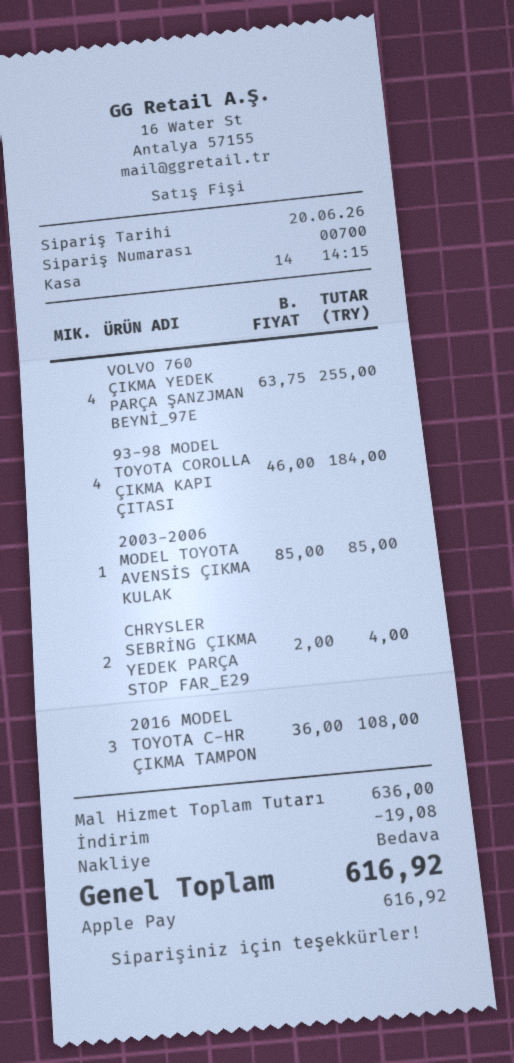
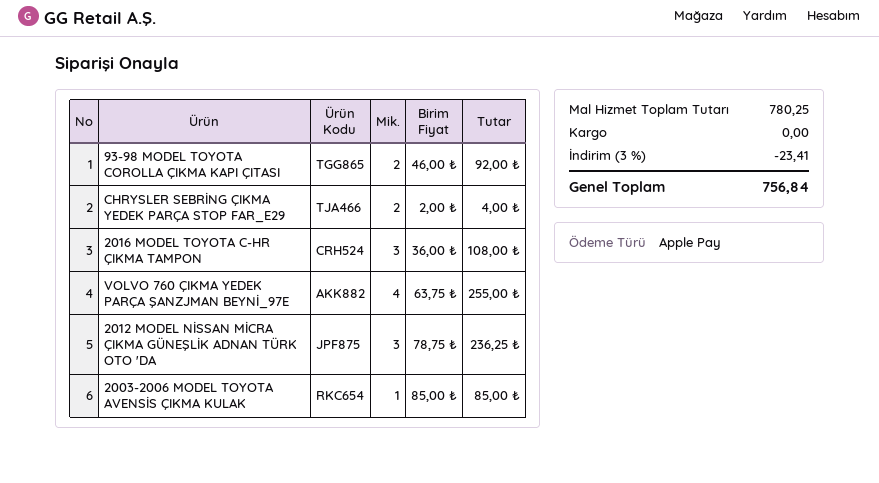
93-98 MODEL TOYOTA COROLLA ÇIKMA KAPI ÇITASI: 4 x 46.00 = 184.00 -> 2 x 46.00 = 92.00
2012 MODEL NİSSAN MİCRA ÇIKMA GÜNEŞLİK ADNAN TÜRK OTO 'DA: none -> 3 x 78.75 = 236.25
subtotal: 636.00 -> 780.25
discount: 19.08 -> 23.41
total: 616.92 -> 756.84

